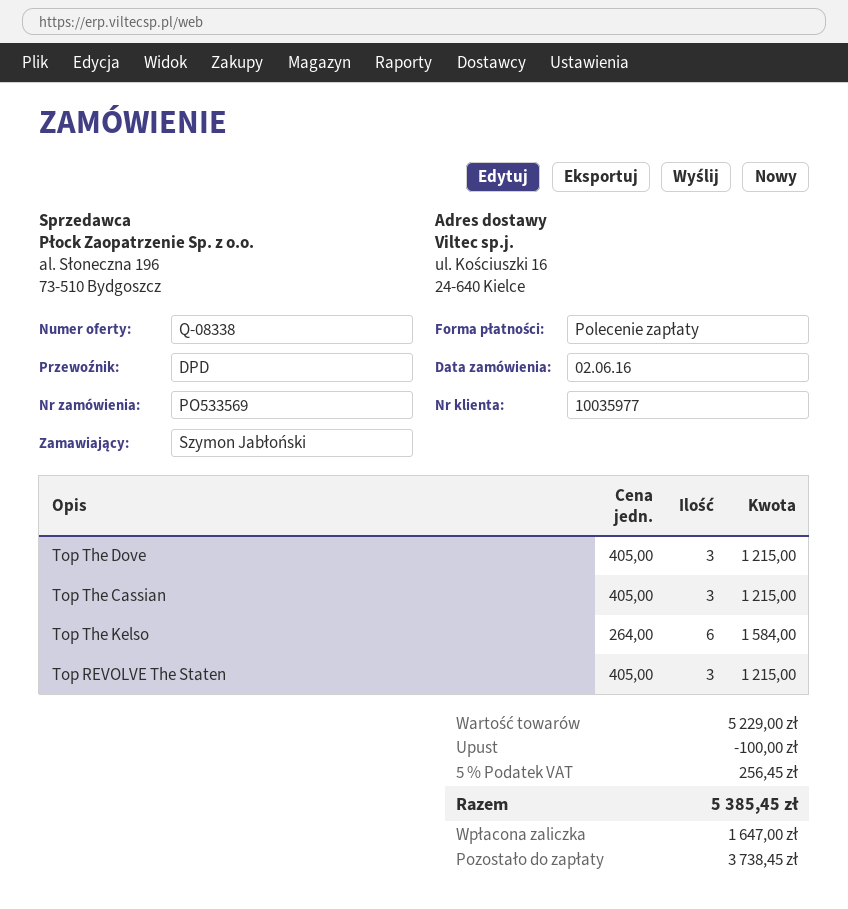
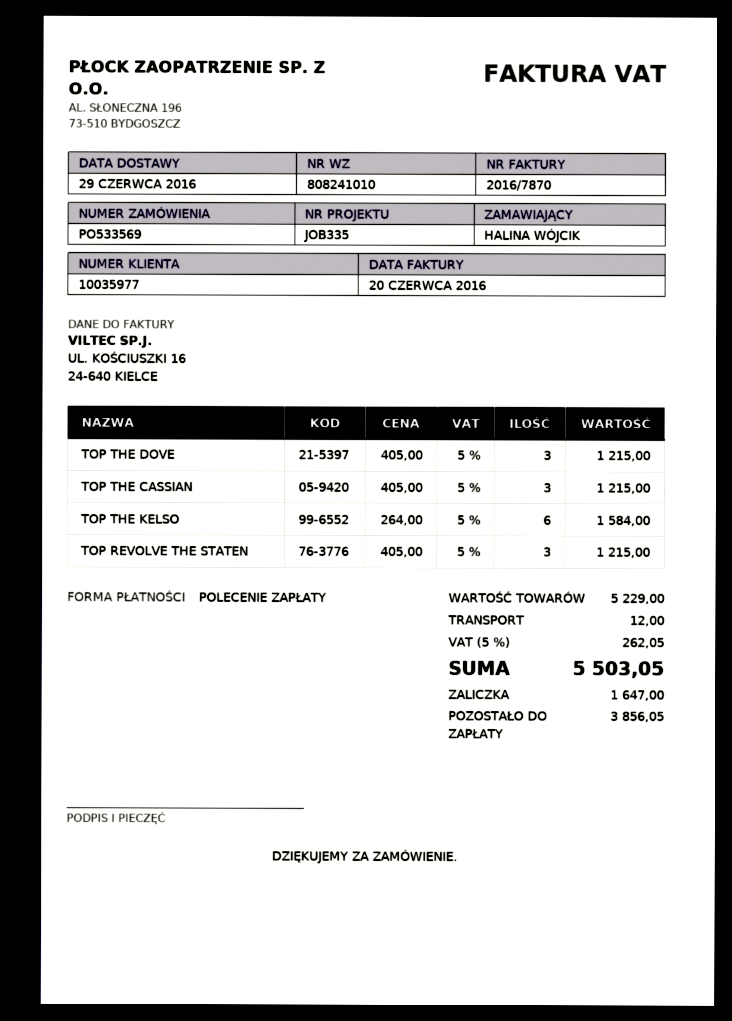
ordered by: Szymon Jabłoński -> HALINA WÓJCIK
discount: 100.00 -> none
shipping: none -> 12.00
tax: 5% = 256.45 -> 5% = 262.05
total: 5385.45 -> 5503.05
balance: 3738.45 -> 3856.05

